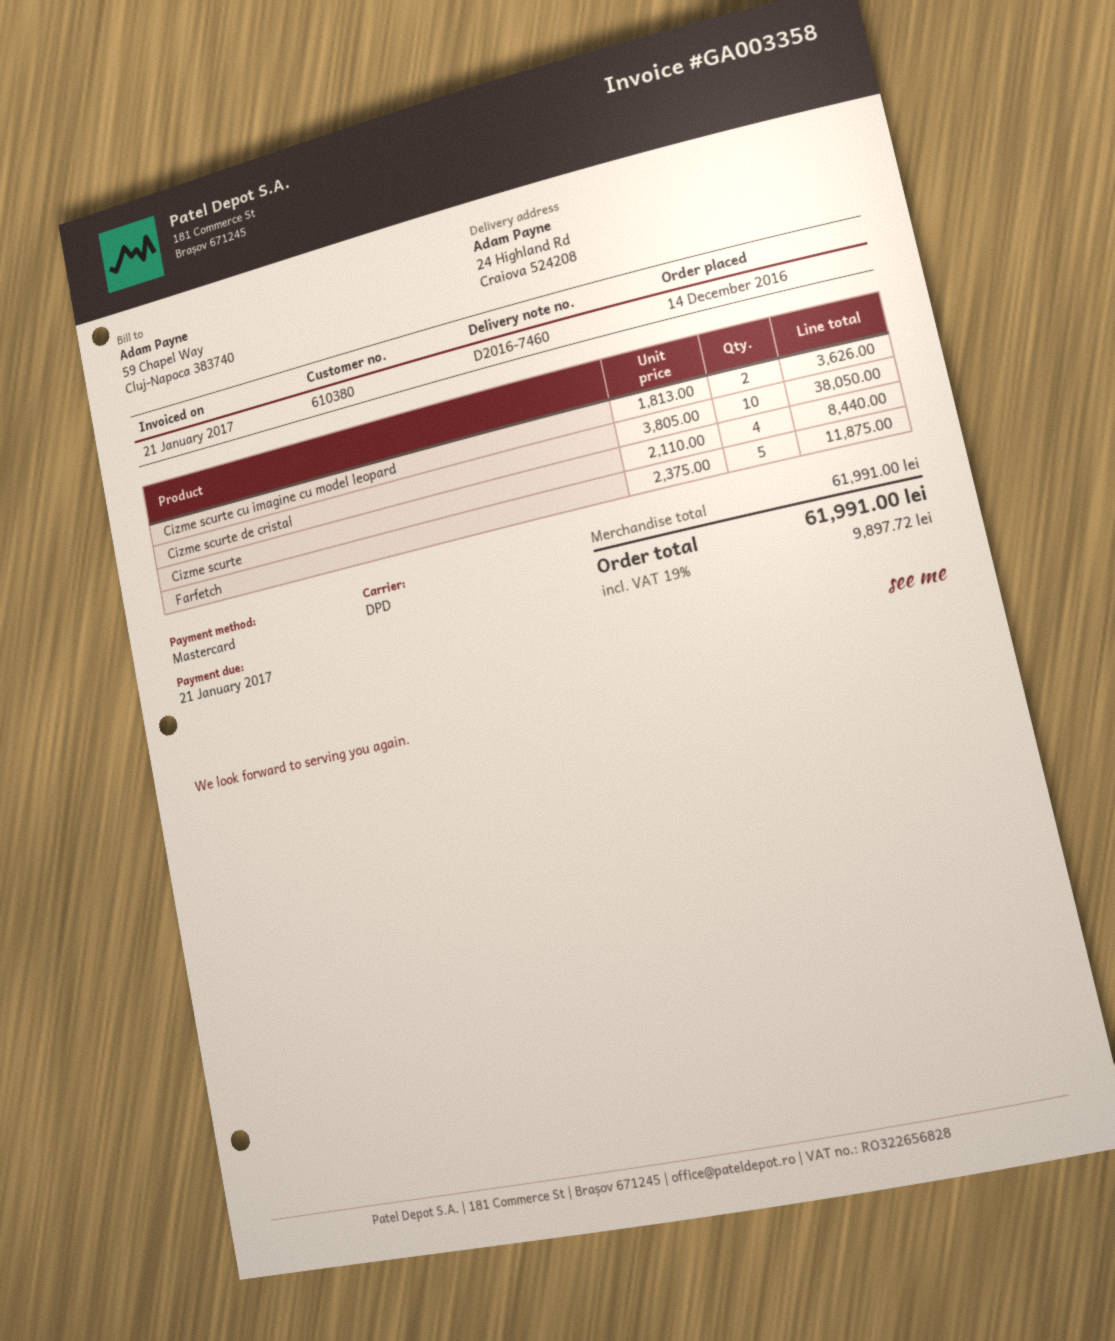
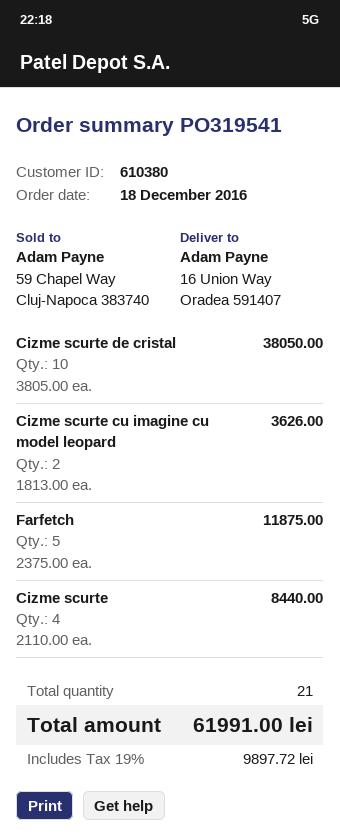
order date: 2016-12-14 -> 2016-12-18
ship to: 24 Highland Rd, Craiova 524208 -> 16 Union Way, Oradea 591407

